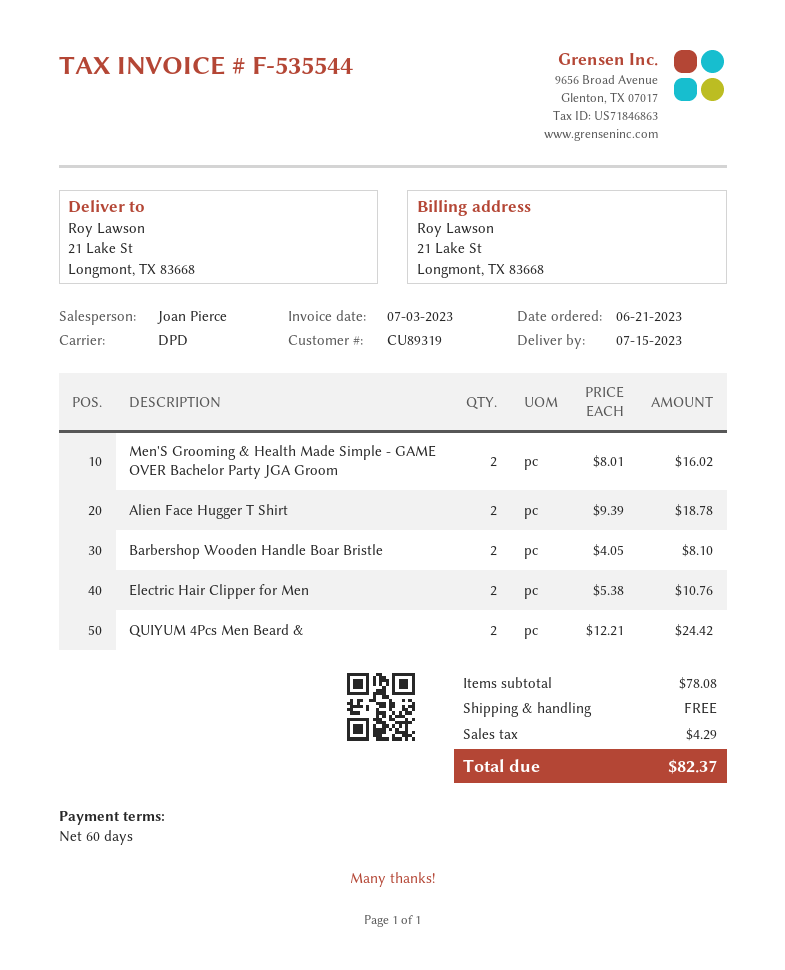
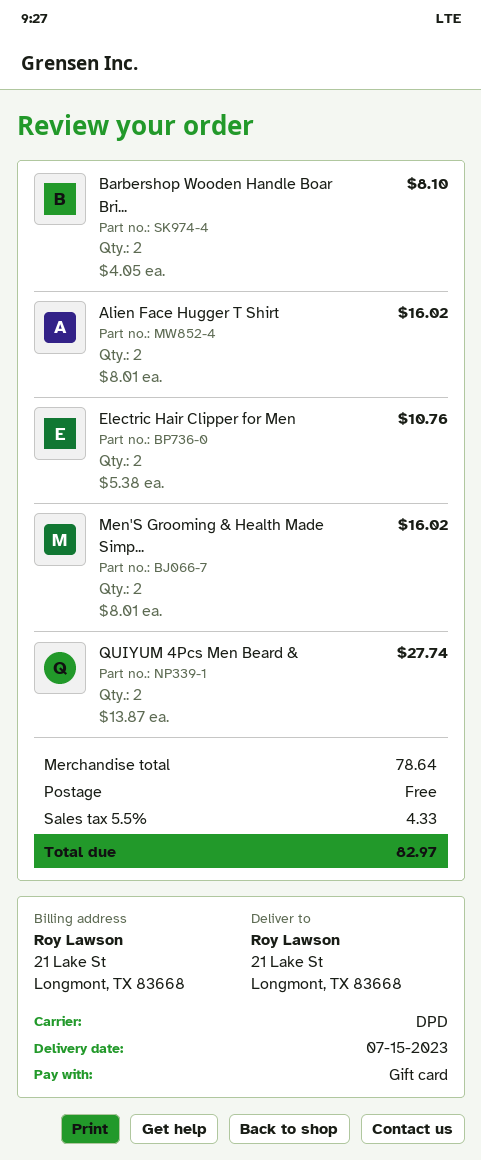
Alien Face Hugger T Shirt: 2 x 9.39 = 18.78 -> 2 x 8.01 = 16.02
QUIYUM 4Pcs Men Beard &: 2 x 12.21 = 24.42 -> 2 x 13.87 = 27.74
subtotal: 78.08 -> 78.64
tax: 4.29 -> 4.33
total: 82.37 -> 82.97

